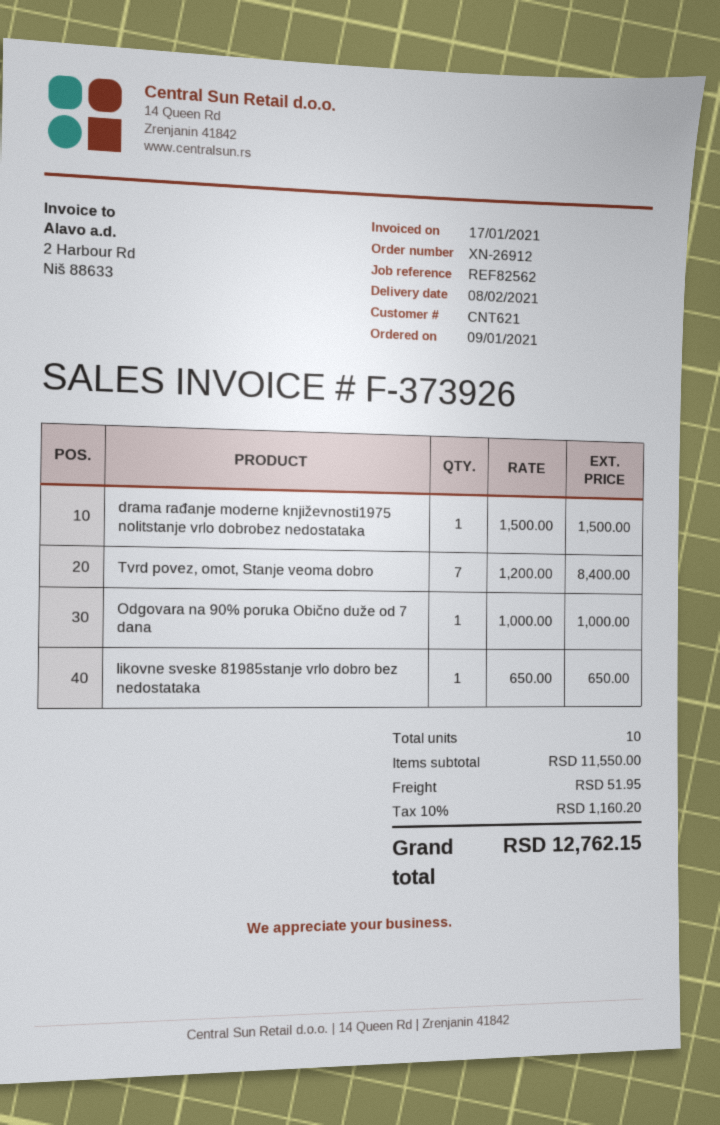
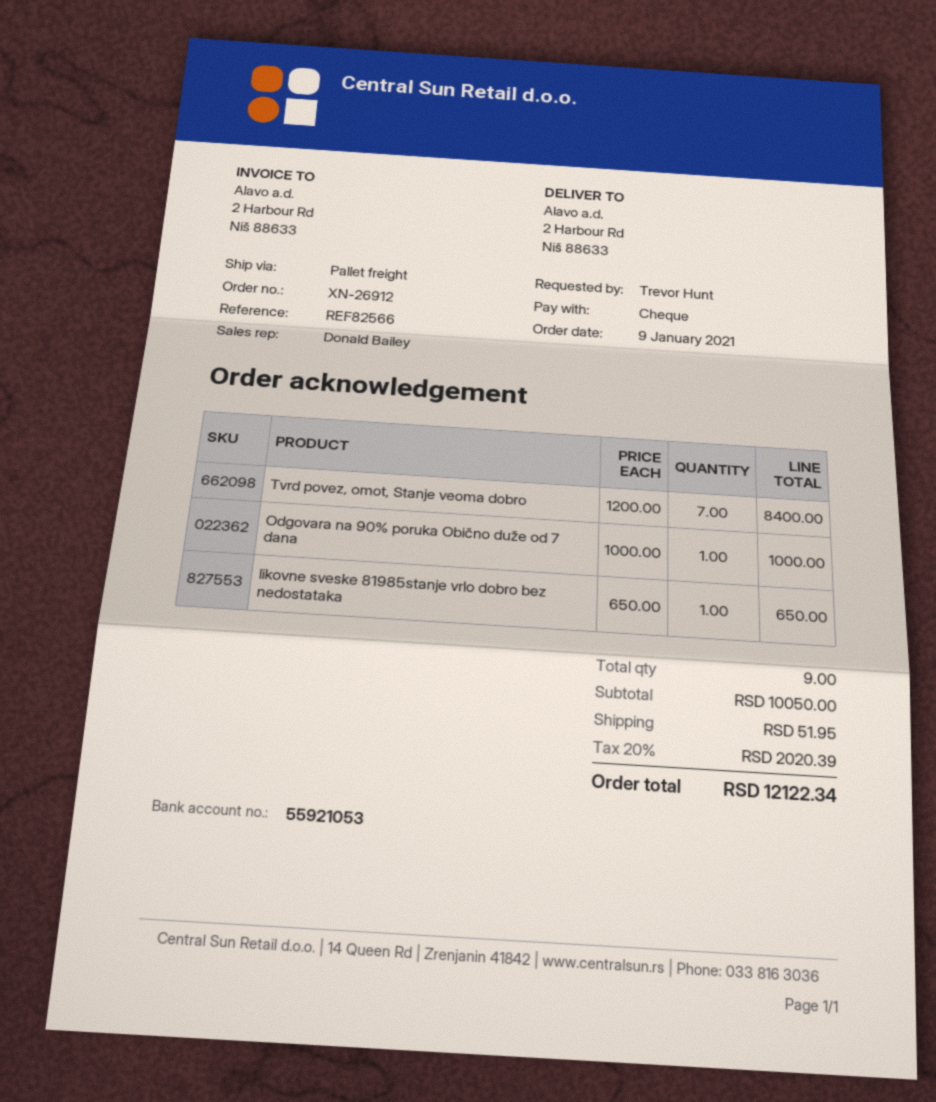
reference: REF82562 -> REF82566
drama rađanje moderne književnosti1975 nolitstanje vrlo dobrobez nedostataka: 1 x 1500.00 = 1500.00 -> none
total quantity: 10 -> 9
subtotal: 11550.00 -> 10050.00
tax: 10% = 1160.20 -> 20% = 2020.39
total: 12762.15 -> 12122.34

